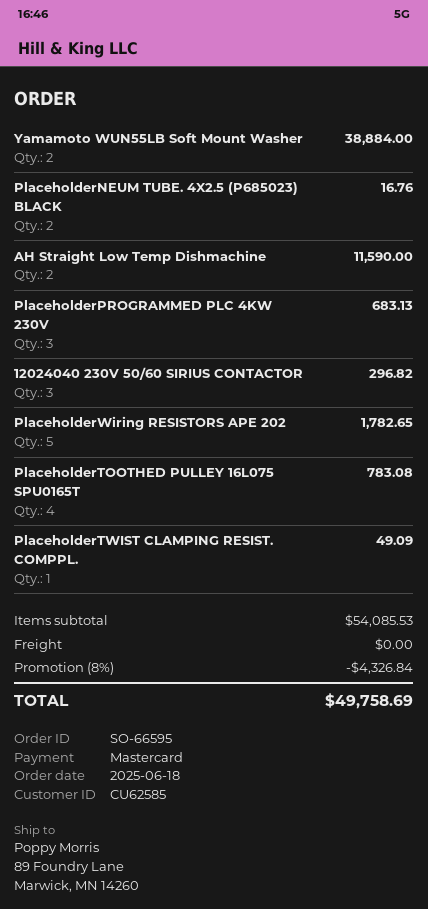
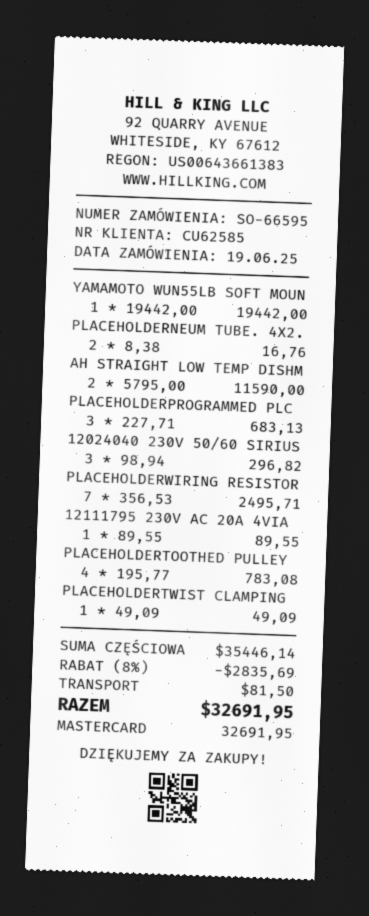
order date: 2025-06-18 -> 2025-06-19
Yamamoto WUN55LB Soft Mount Washer: 2 for 38884.00 -> 1 for 19442.00
PlaceholderWiring RESISTORS APE 202: 5 for 1782.65 -> 7 for 2495.71
12111795 230V AC 20A 4VIA: none -> 1 for 89.55
subtotal: 54085.53 -> 35446.14
discount: 8% = 4326.84 -> 8% = 2835.69
shipping: 0.00 -> 81.50
total: 49758.69 -> 32691.95

